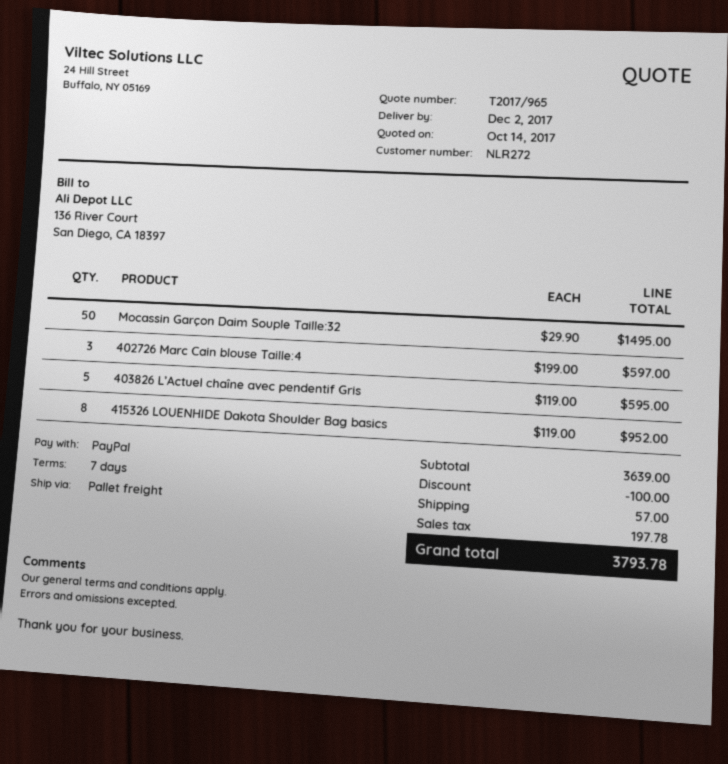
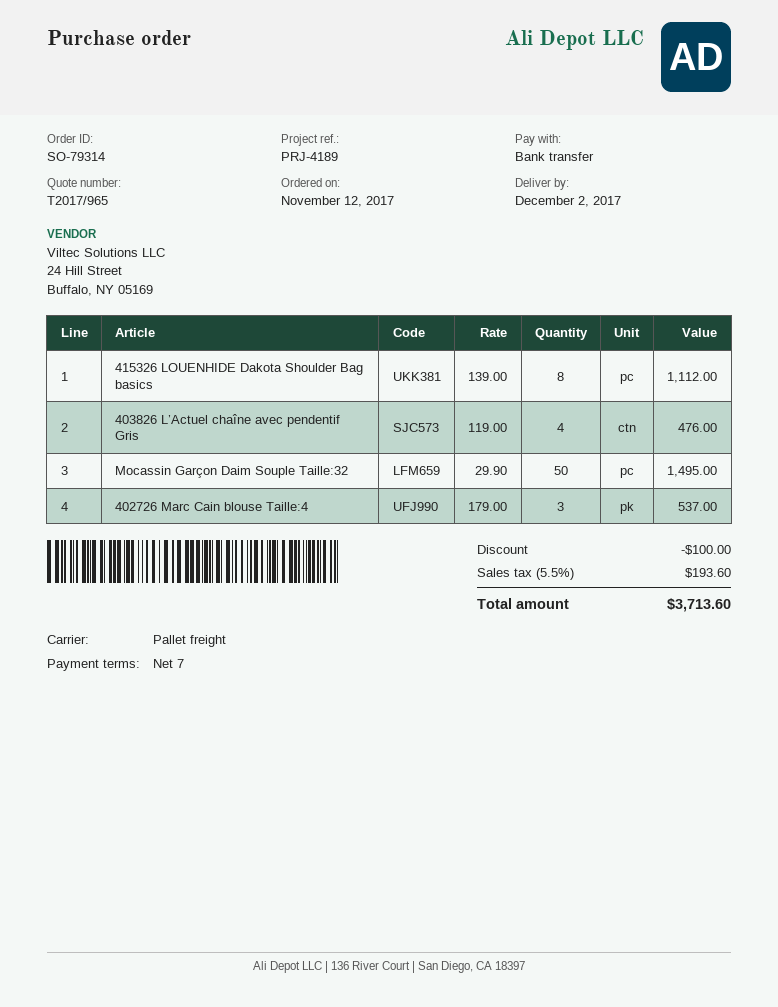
payment method: PayPal -> bank transfer
402726 Marc Cain blouse Taille:4: 3 x 199.00 = 597.00 -> 3 x 179.00 = 537.00
403826 L’Actuel chaîne avec pendentif Gris: 5 x 119.00 = 595.00 -> 4 x 119.00 = 476.00
415326 LOUENHIDE Dakota Shoulder Bag basics: 8 x 119.00 = 952.00 -> 8 x 139.00 = 1112.00
shipping: 57.00 -> none
tax: 197.78 -> 193.60
total: 3793.78 -> 3713.60

